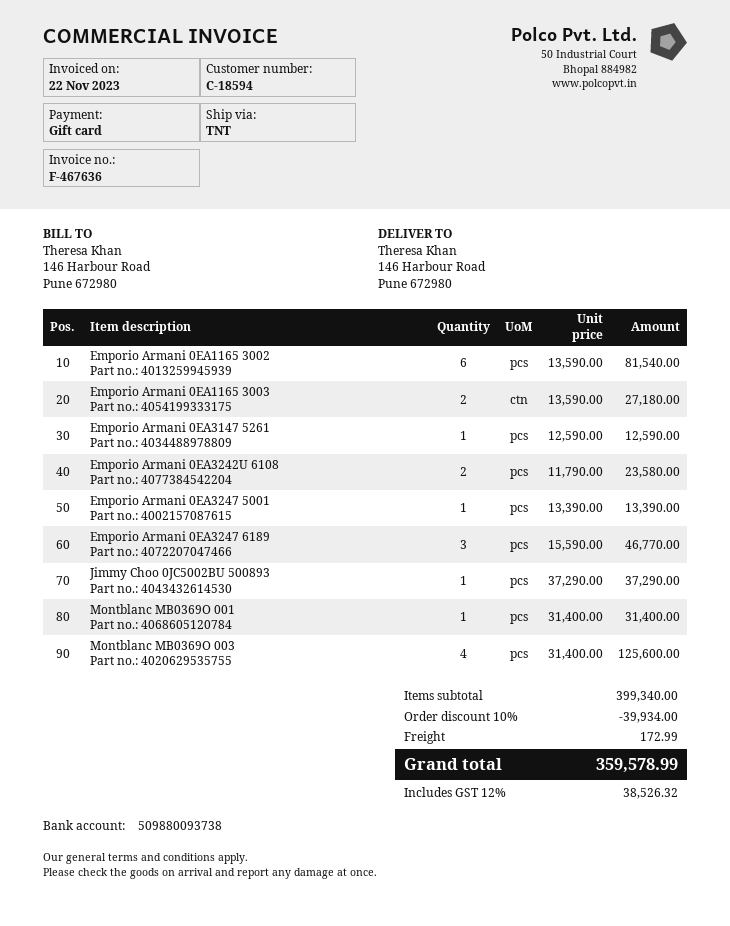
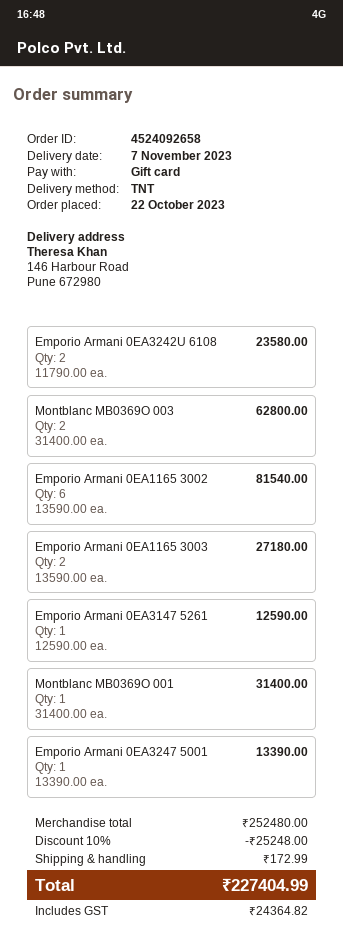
Emporio Armani 0EA3247 6189: 3 x 15590.00 = 46770.00 -> none
Jimmy Choo 0JC5002BU 500893: 1 x 37290.00 = 37290.00 -> none
Montblanc MB0369O 003: 4 x 31400.00 = 125600.00 -> 2 x 31400.00 = 62800.00
subtotal: 399340.00 -> 252480.00
discount: 10% = 39934.00 -> 10% = 25248.00
tax: 38526.32 -> 24364.82
total: 359578.99 -> 227404.99

